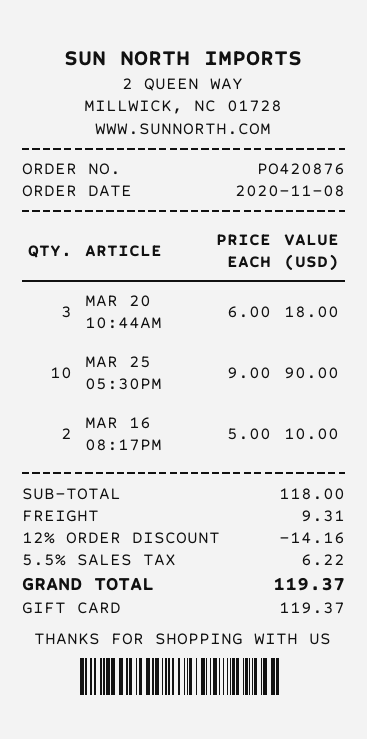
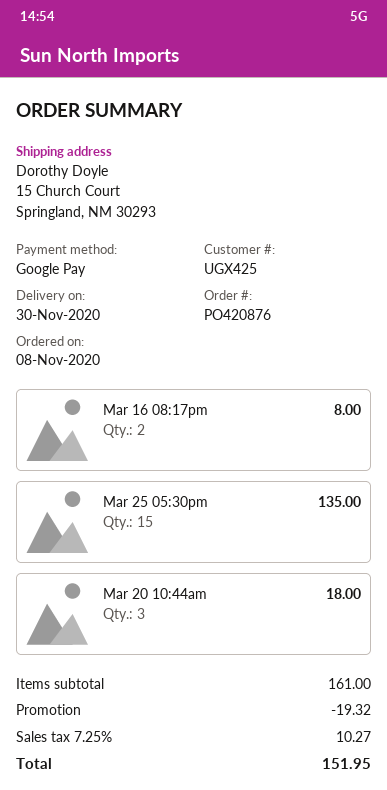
payment method: gift card -> Google Pay
MAR 25 05:30PM: 10 for 90.00 -> 15 for 135.00
MAR 16 08:17PM: 2 for 10.00 -> 2 for 8.00
subtotal: 118.00 -> 161.00
discount: 14.16 -> 19.32
shipping: 9.31 -> none
tax: 5.5% = 6.22 -> 7.25% = 10.27
total: 119.37 -> 151.95

